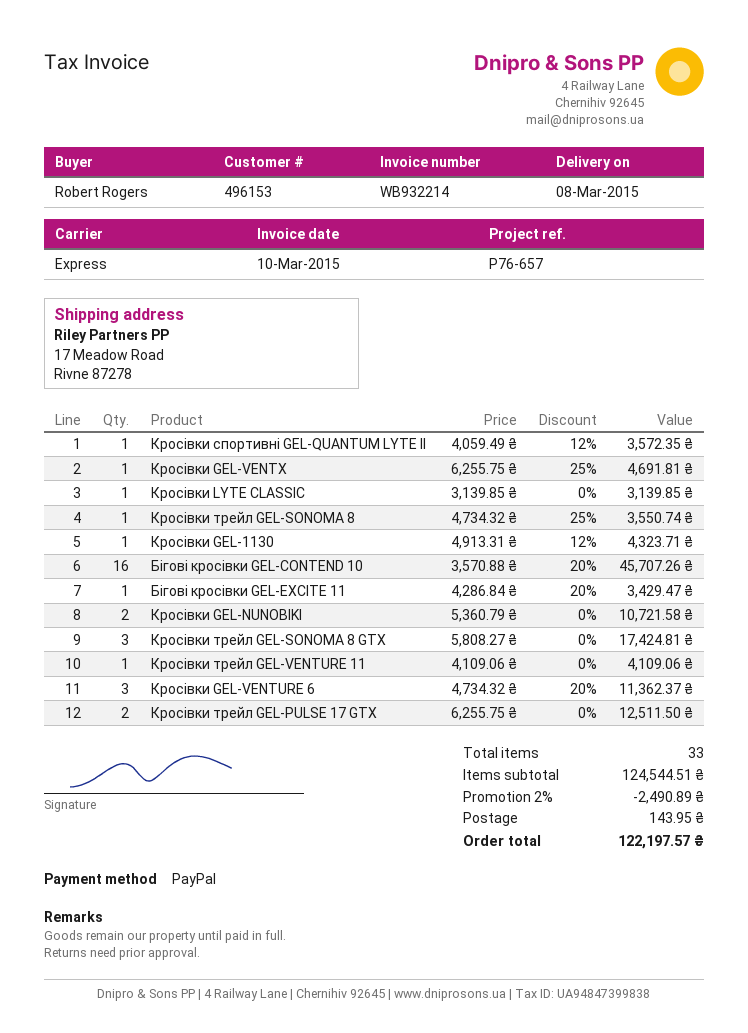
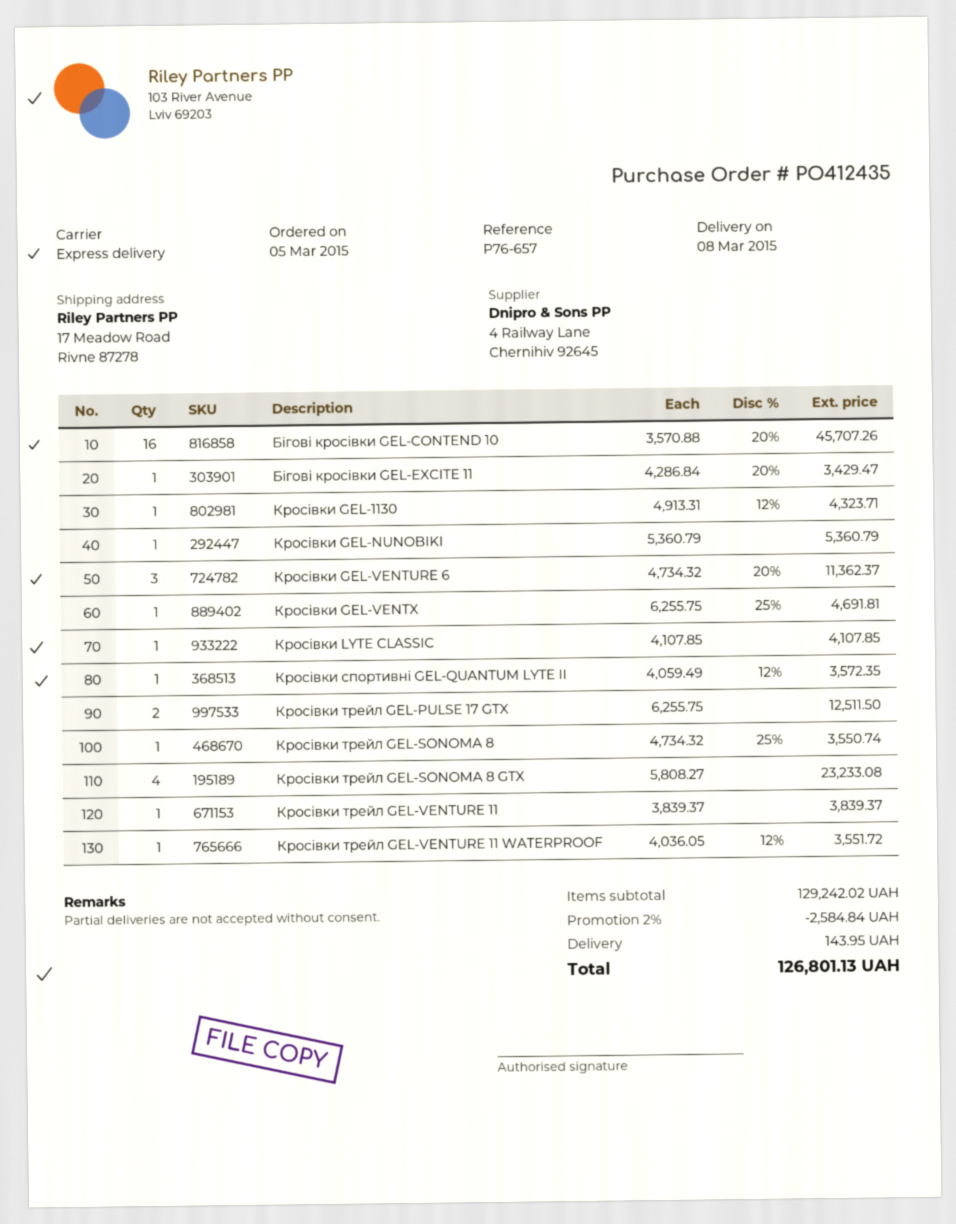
Кросівки LYTE CLASSIC: 1 x 3139.85 = 3139.85 -> 1 x 4107.85 = 4107.85
Кросівки GEL-NUNOBIKI: 2 x 5360.79 = 10721.58 -> 1 x 5360.79 = 5360.79
Кросівки трейл GEL-SONOMA 8 GTX: 3 x 5808.27 = 17424.81 -> 4 x 5808.27 = 23233.08
Кросівки трейл GEL-VENTURE 11: 1 x 4109.06 = 4109.06 -> 1 x 3839.37 = 3839.37
Кросівки трейл GEL-VENTURE 11 WATERPROOF: none -> 1 x 4036.05 - 12% = 3551.72
subtotal: 124544.51 -> 129242.02
discount: 2% = 2490.89 -> 2% = 2584.84
total: 122197.57 -> 126801.13

